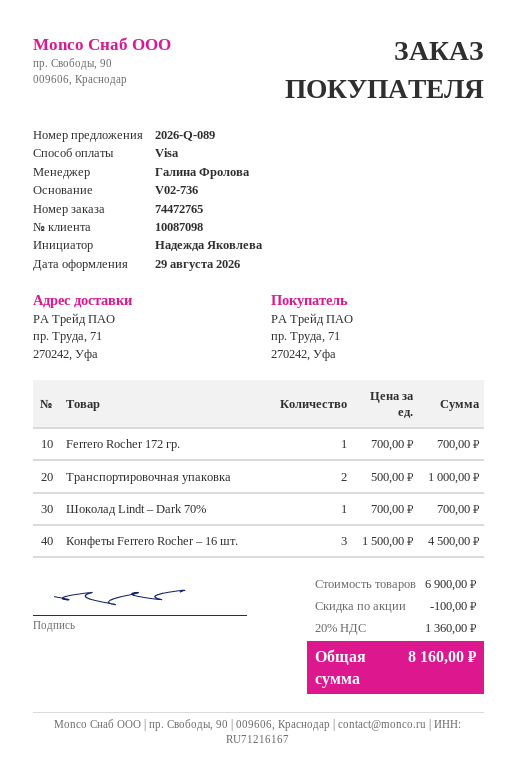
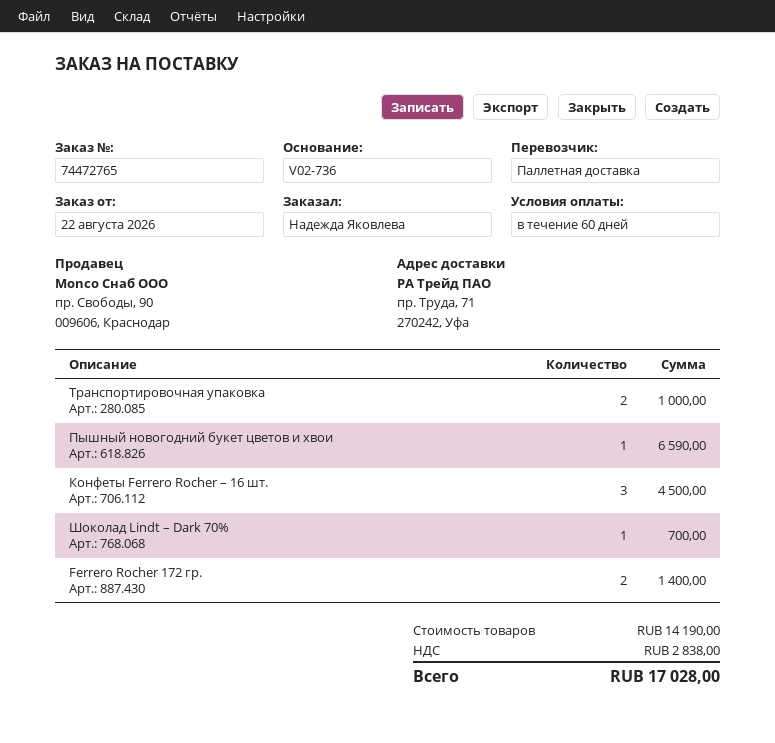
order date: 2026-08-29 -> 2026-08-22
Ferrero Rocher 172 гр.: 1 for 700.00 -> 2 for 1400.00
Пышный новогодний букет цветов и хвои: none -> 1 for 6590.00
subtotal: 6900.00 -> 14190.00
discount: 100.00 -> none
tax: 1360.00 -> 2838.00
total: 8160.00 -> 17028.00

